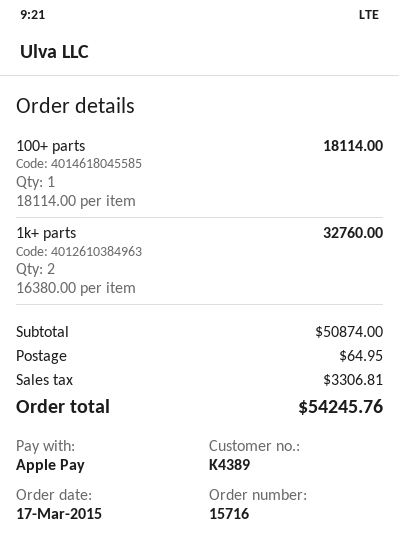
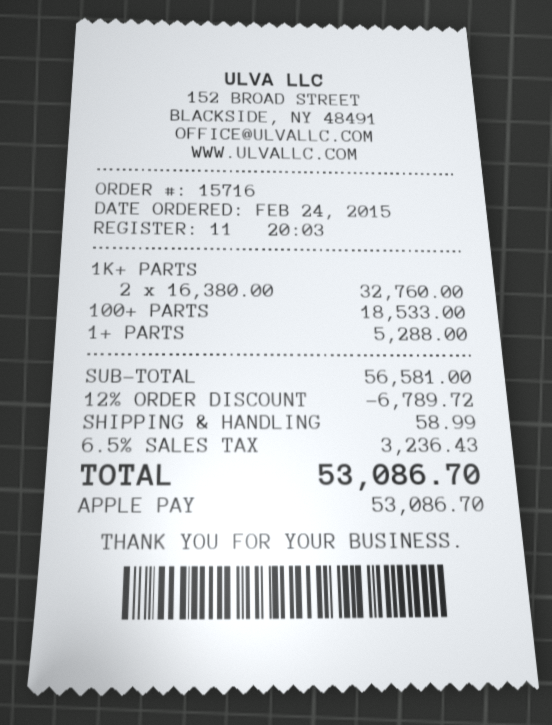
order date: 2015-03-17 -> 2015-02-24
100+ parts: 1 x 18114.00 = 18114.00 -> 1 x 18533.00 = 18533.00
1+ PARTS: none -> 1 x 5288.00 = 5288.00
subtotal: 50874.00 -> 56581.00
discount: none -> 12% = 6789.72
shipping: 64.95 -> 58.99
tax: 3306.81 -> 3236.43
total: 54245.76 -> 53086.70

